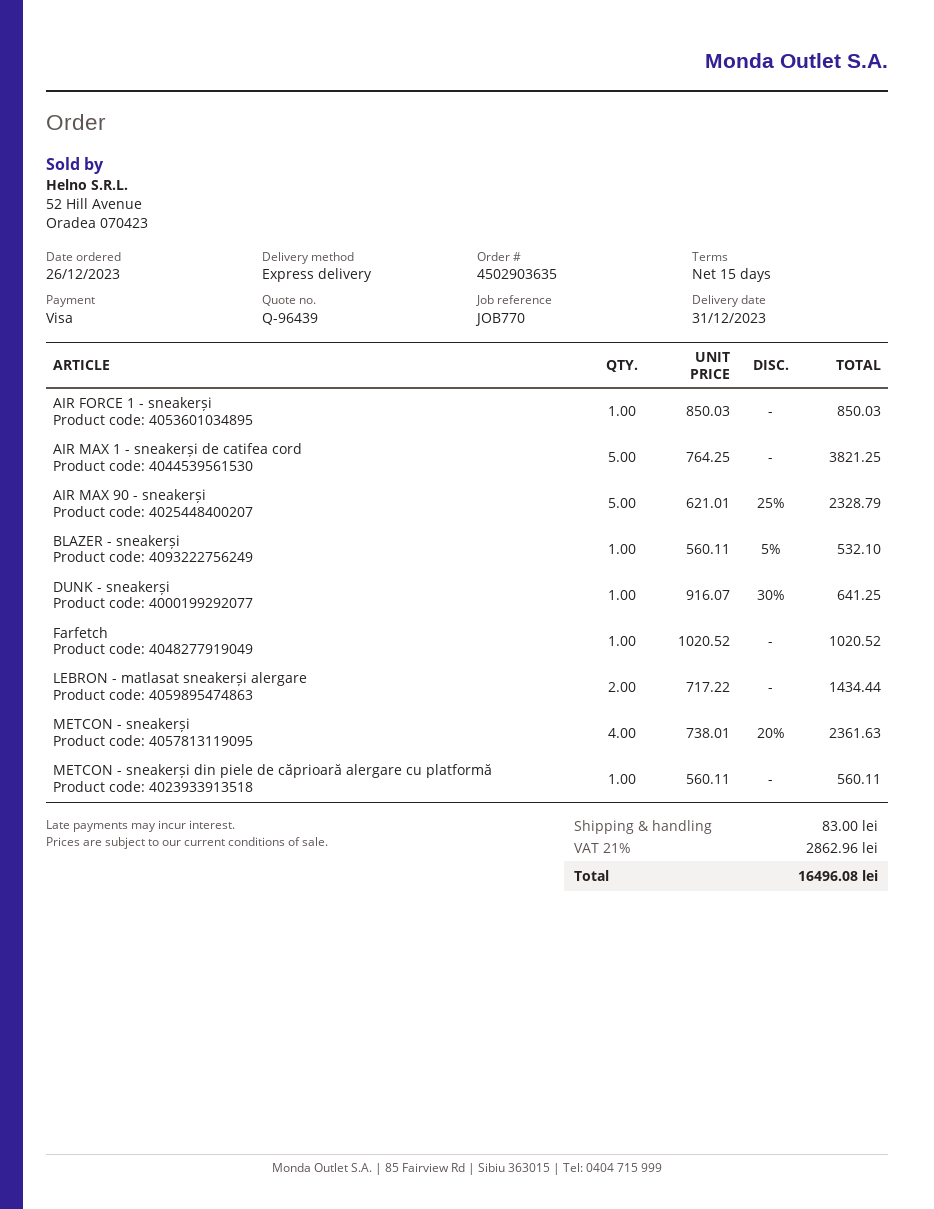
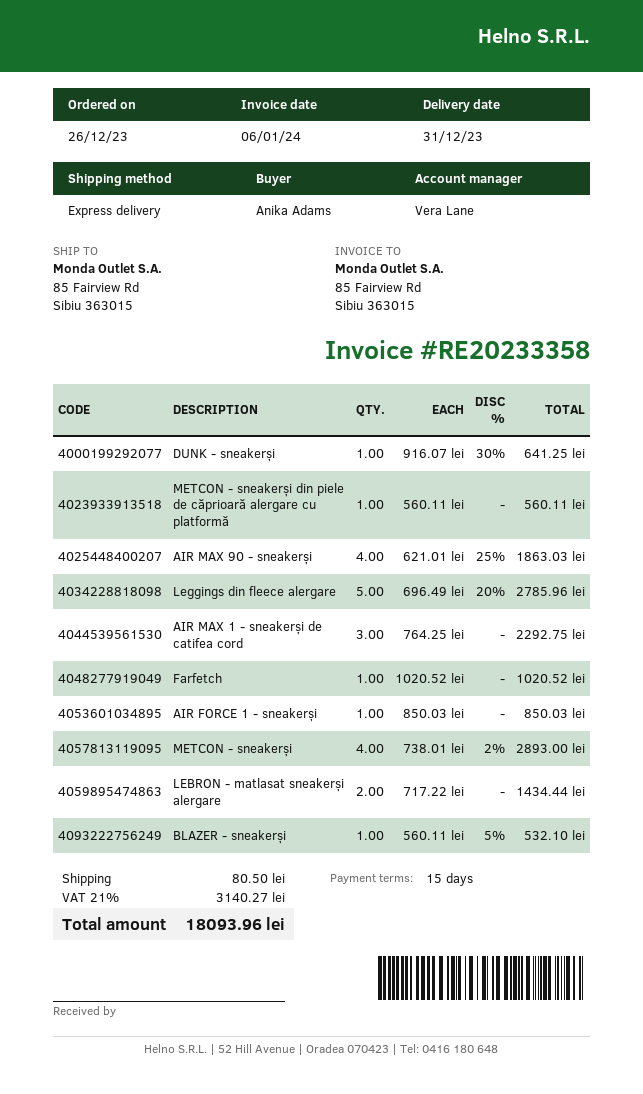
AIR MAX 1 - sneakerși de catifea cord: 5 x 764.25 = 3821.25 -> 3 x 764.25 = 2292.75
AIR MAX 90 - sneakerși: 5 x 621.01 - 25% = 2328.79 -> 4 x 621.01 - 25% = 1863.03
METCON - sneakerși: 4 x 738.01 - 20% = 2361.63 -> 4 x 738.01 - 2% = 2893.00
Leggings din fleece alergare: none -> 5 x 696.49 - 20% = 2785.96
shipping: 83.00 -> 80.50
tax: 21% = 2862.96 -> 21% = 3140.27
total: 16496.08 -> 18093.96

